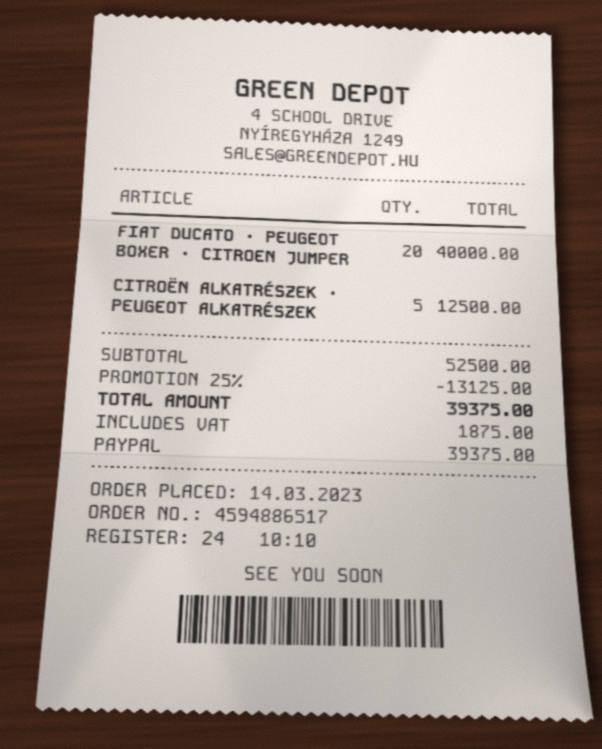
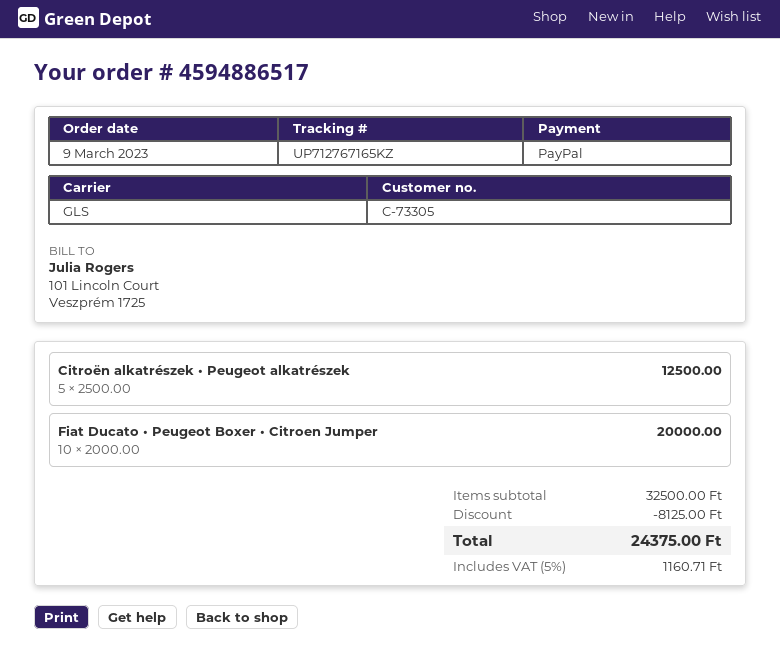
order date: 2023-03-14 -> 2023-03-09
FIAT DUCATO • PEUGEOT BOXER • CITROEN JUMPER: 20 for 40000.00 -> 10 for 20000.00
subtotal: 52500.00 -> 32500.00
discount: 13125.00 -> 8125.00
tax: 1875.00 -> 1160.71
total: 39375.00 -> 24375.00

